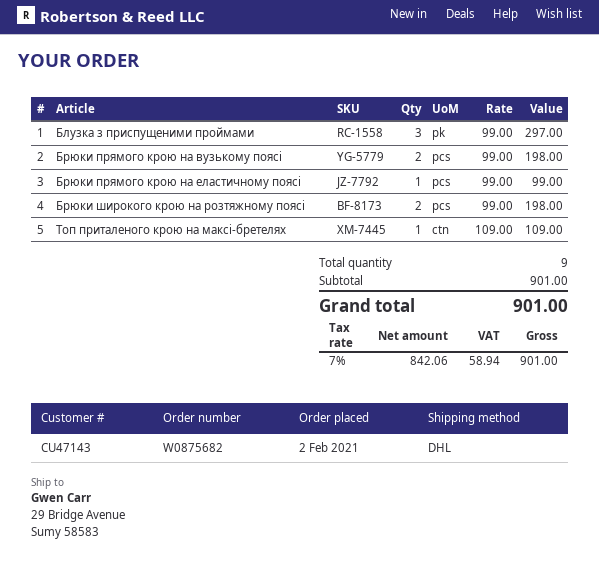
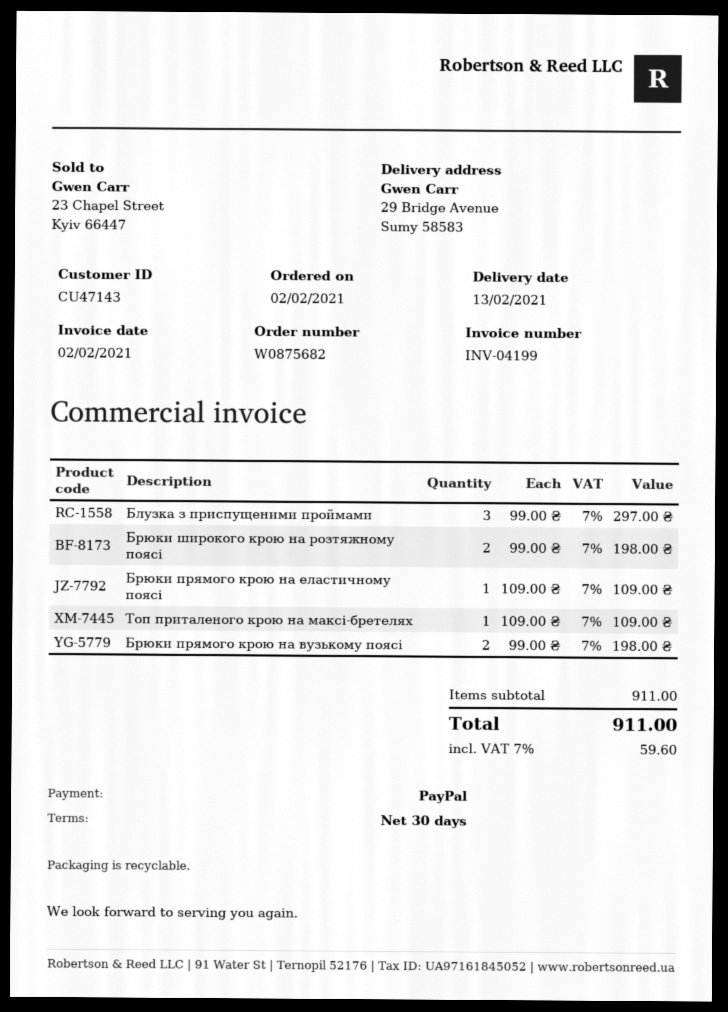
Брюки прямого крою на еластичному поясі: 1 x 99.00 = 99.00 -> 1 x 109.00 = 109.00
subtotal: 901.00 -> 911.00
tax: 7% = 58.94 -> 7% = 59.60
total: 901.00 -> 911.00

